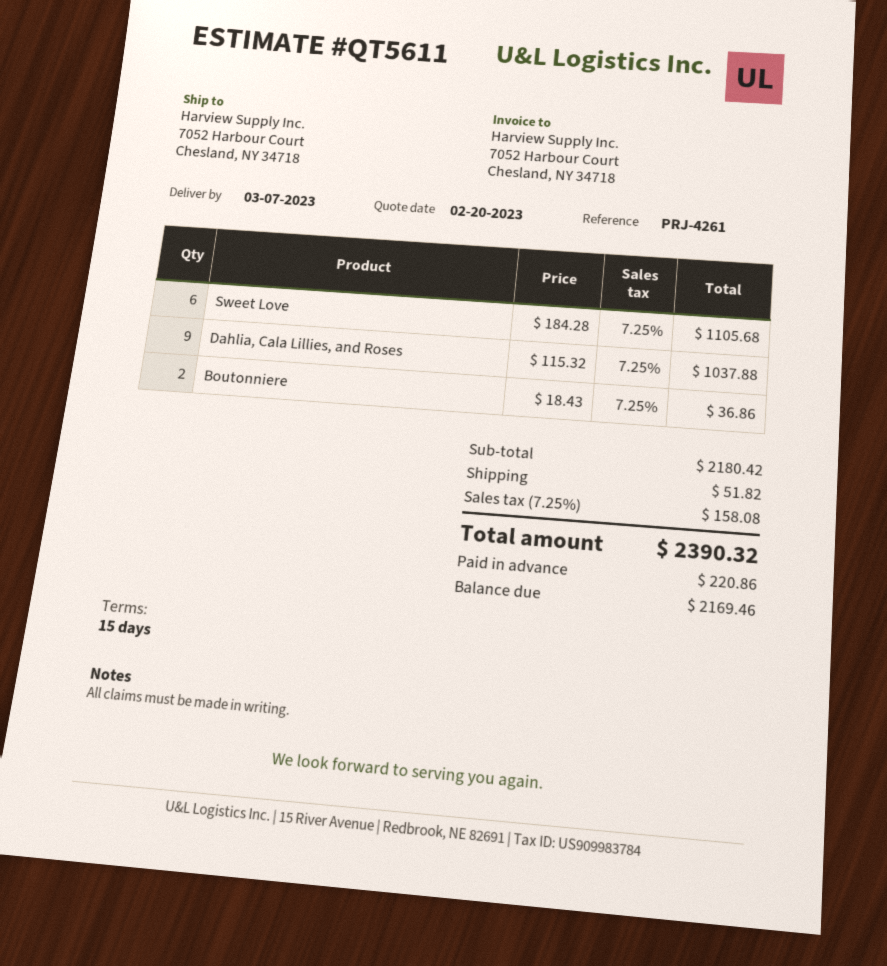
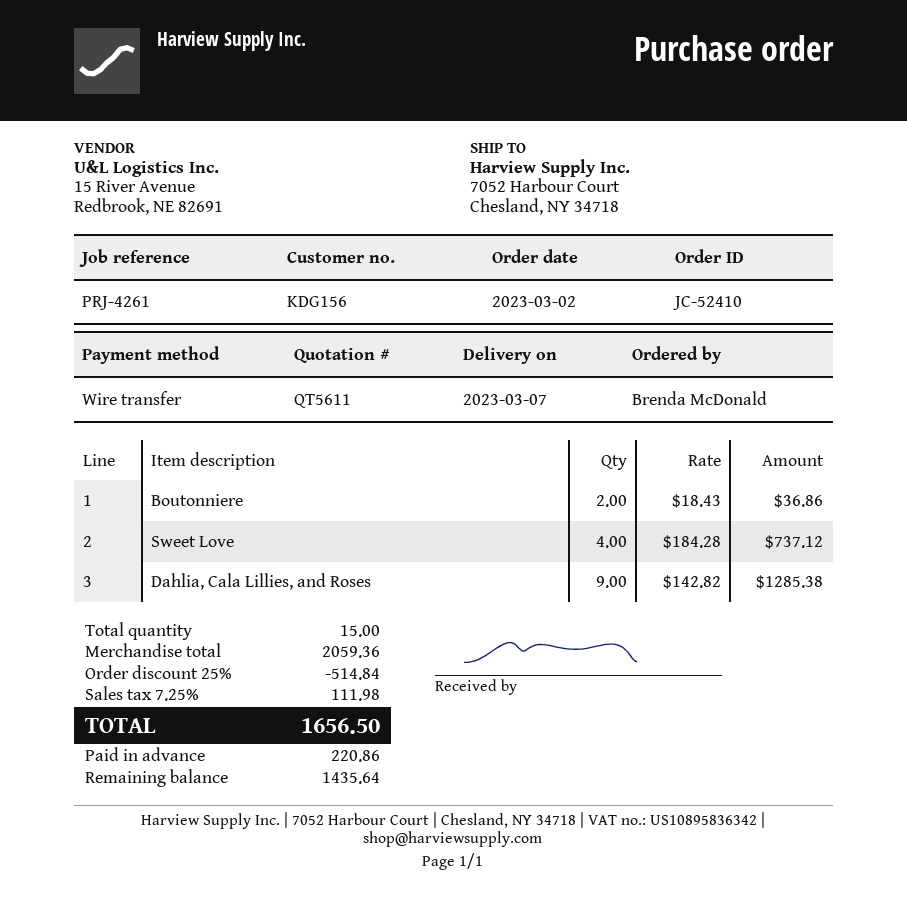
Sweet Love: 6 x 184.28 = 1105.68 -> 4 x 184.28 = 737.12
Dahlia, Cala Lillies, and Roses: 9 x 115.32 = 1037.88 -> 9 x 142.82 = 1285.38
subtotal: 2180.42 -> 2059.36
discount: none -> 25% = 514.84
shipping: 51.82 -> none
tax: 7.25% = 158.08 -> 7.25% = 111.98
total: 2390.32 -> 1656.50
balance: 2169.46 -> 1435.64

